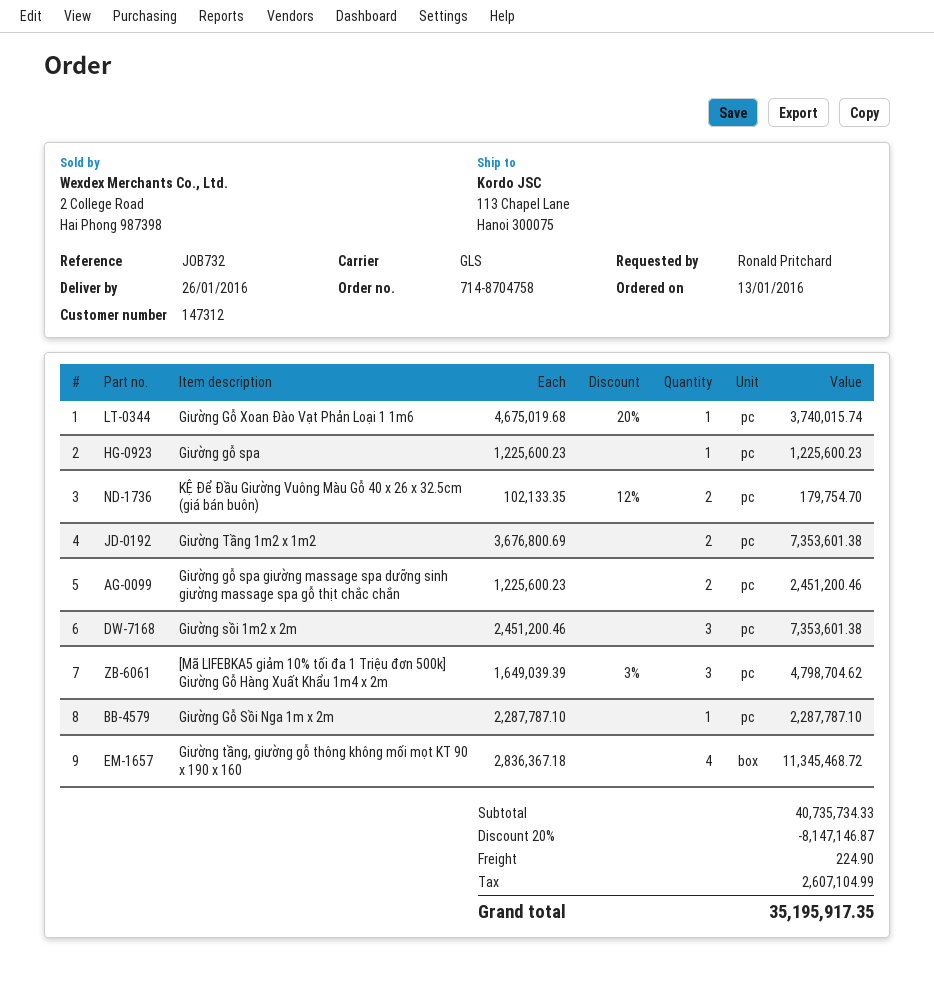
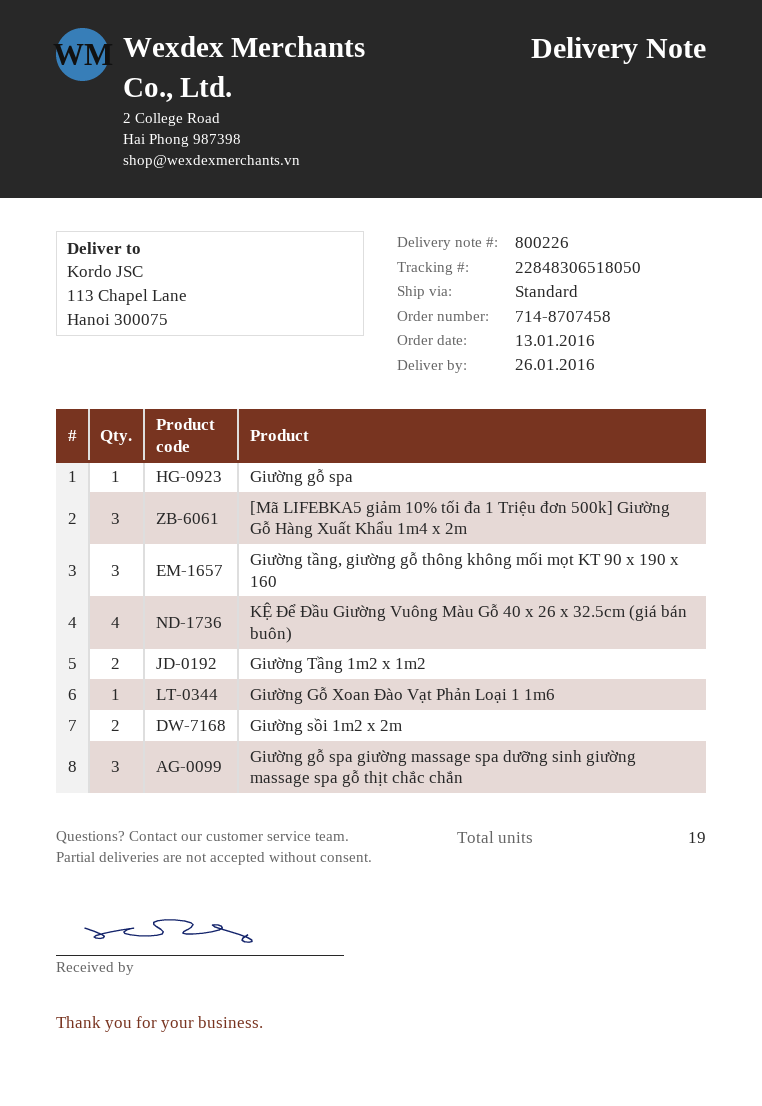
order number: 714-8704758 -> 714-8707458
shipping method: GLS -> standard
KỆ Để Đầu Giường Vuông Màu Gỗ 40 x 26 x 32.5cm (giá bán buôn): 2 -> 4
Giường gỗ spa giường massage spa dưỡng sinh giường massage spa gỗ thịt chắc chắn: 2 -> 3
Giường sồi 1m2 x 2m: 3 -> 2
Giường Gỗ Sồi Nga 1m x 2m: 1 -> none
Giường tầng, giường gỗ thông không mối mọt KT 90 x 190 x 160: 4 -> 3

